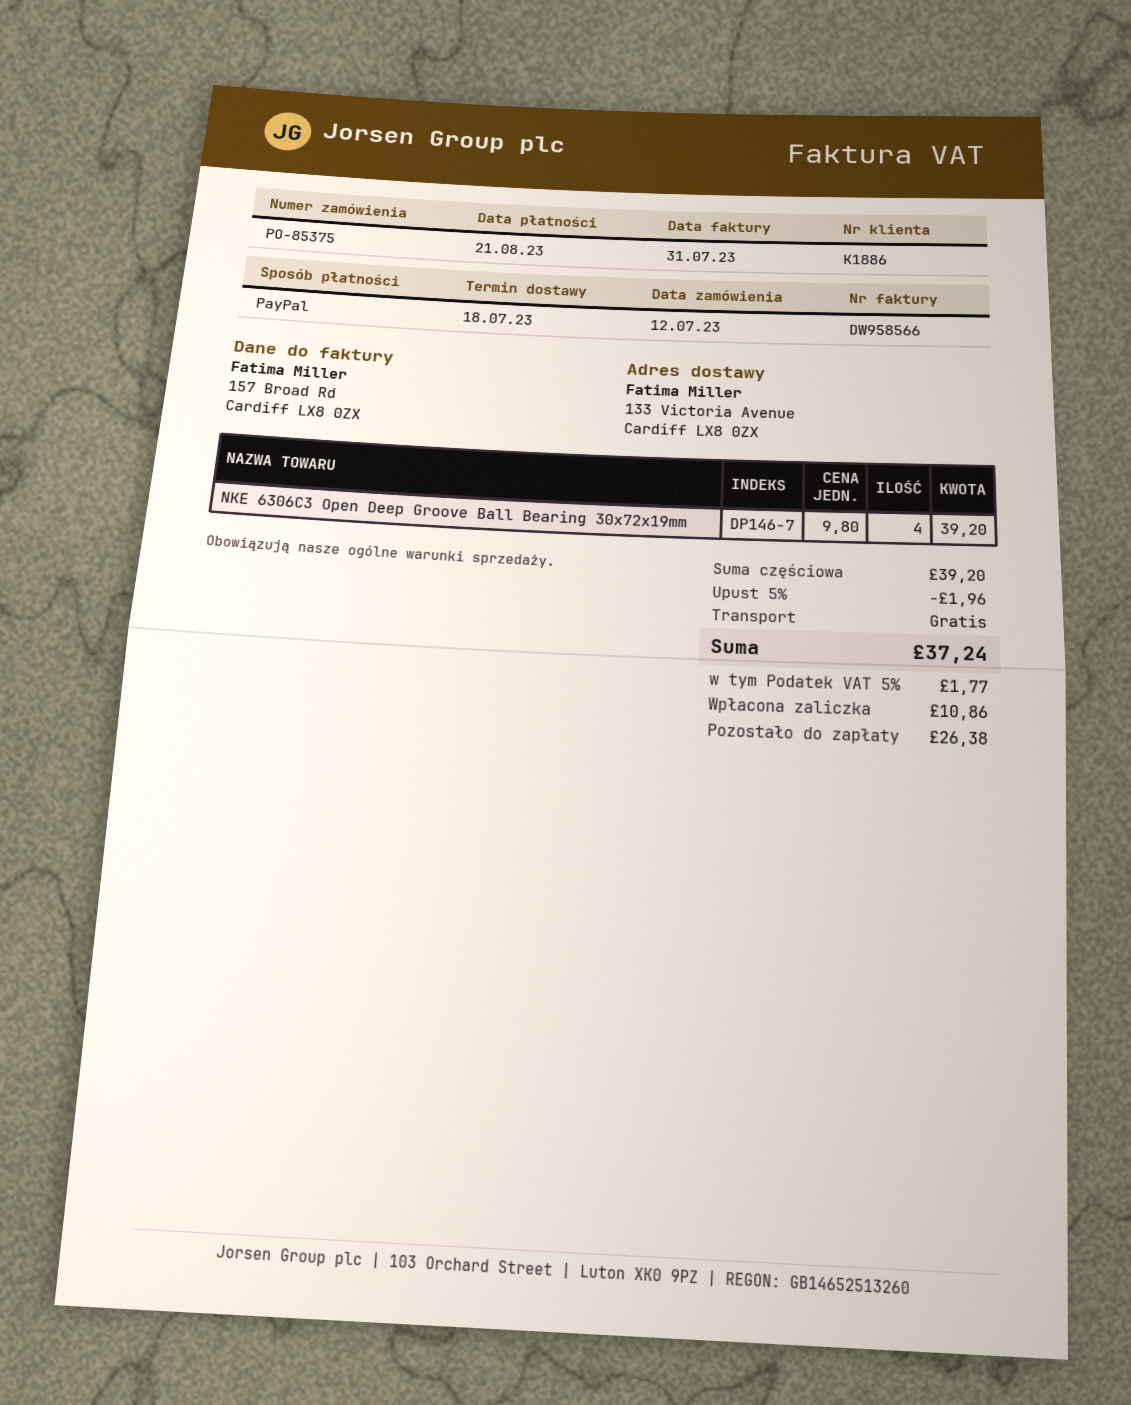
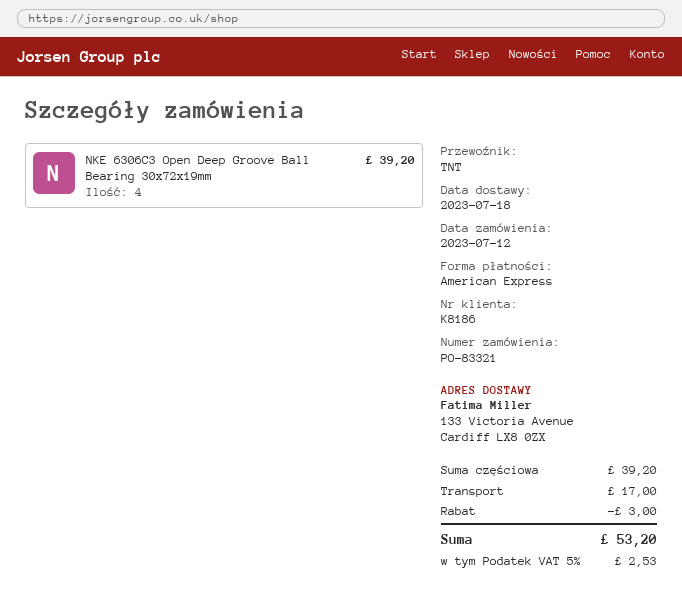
order number: PO-85375 -> PO-83321
customer number: K1886 -> K8186
payment method: PayPal -> American Express
discount: 1.96 -> 3.00
shipping: 0.00 -> 17.00
tax: 5% = 1.77 -> 5% = 2.53
total: 37.24 -> 53.20

